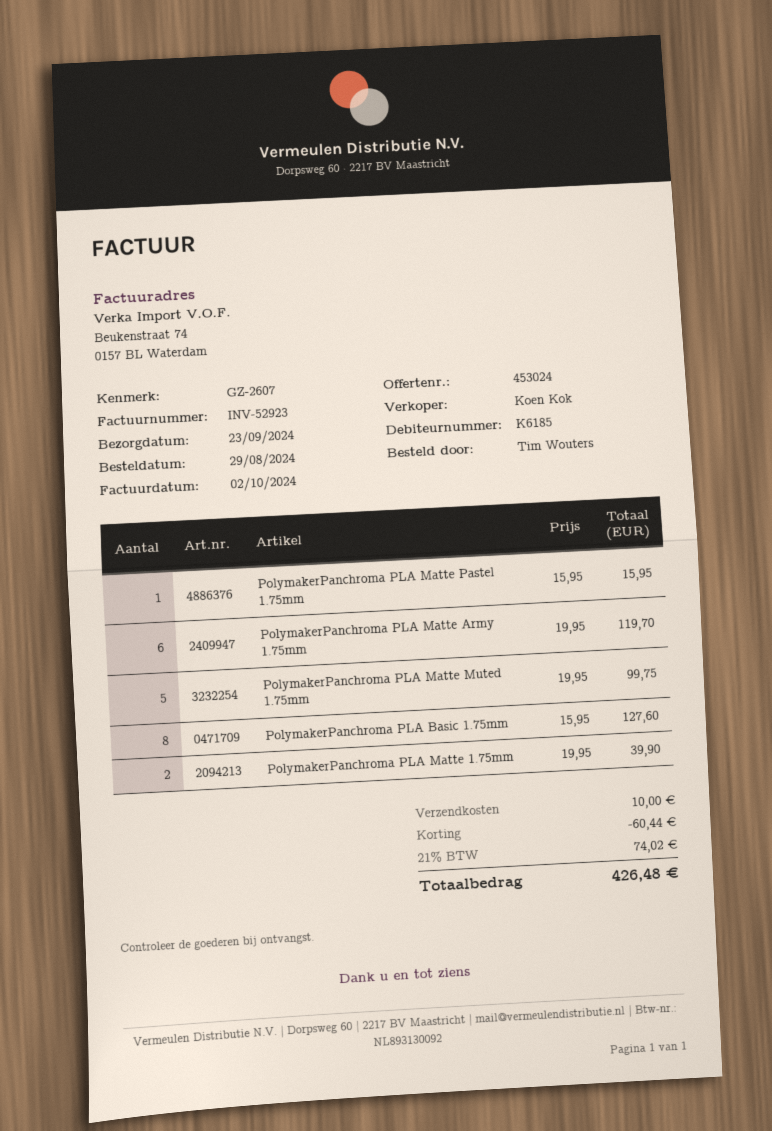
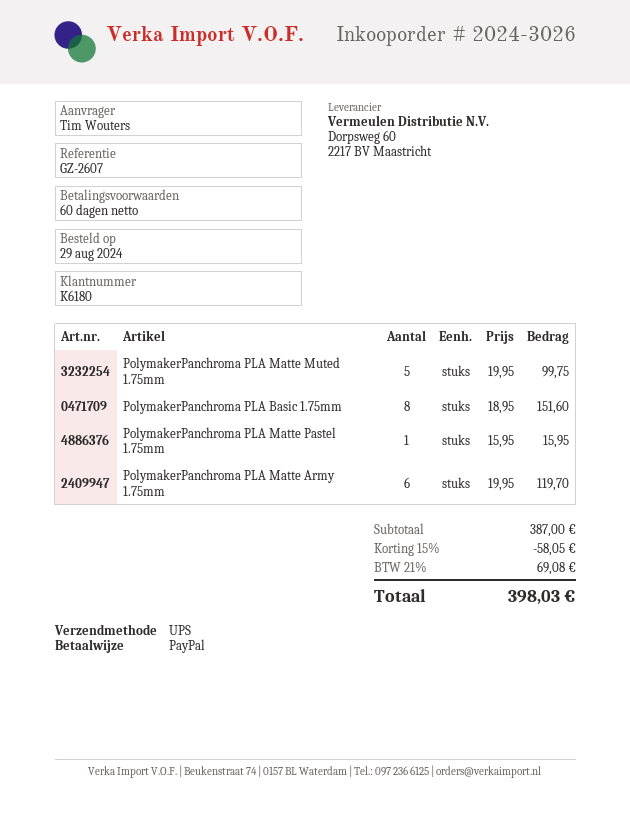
customer number: K6185 -> K6180
PolymakerPanchroma PLA Basic 1.75mm: 8 x 15.95 = 127.60 -> 8 x 18.95 = 151.60
PolymakerPanchroma PLA Matte 1.75mm: 2 x 19.95 = 39.90 -> none
discount: 60.44 -> 58.05
shipping: 10.00 -> none
tax: 21% = 74.02 -> 21% = 69.08
total: 426.48 -> 398.03

